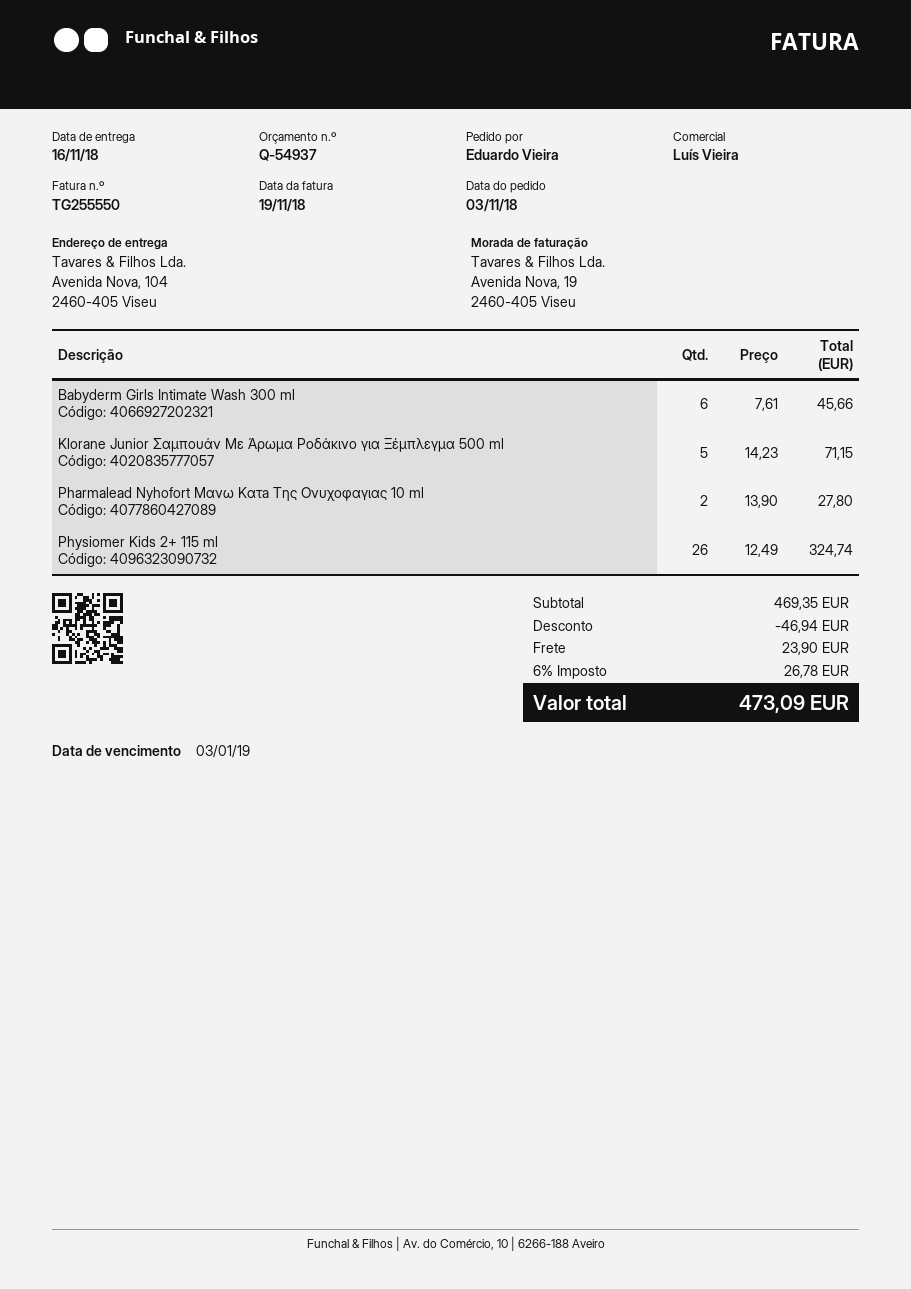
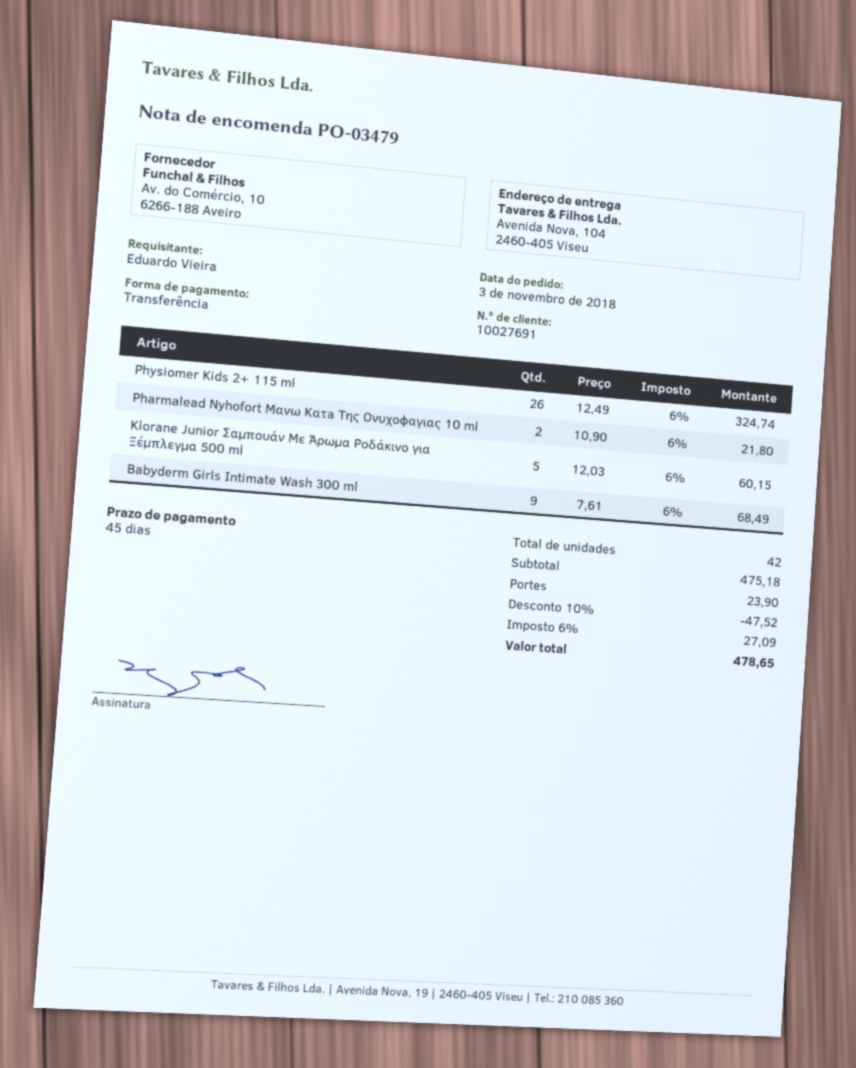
Babyderm Girls Intimate Wash 300 ml: 6 x 7.61 = 45.66 -> 9 x 7.61 = 68.49
Klorane Junior Σαμπουάν Με Άρωμα Ροδάκινο για Ξέμπλεγμα 500 ml: 5 x 14.23 = 71.15 -> 5 x 12.03 = 60.15
Pharmalead Nyhofort Μανω Κατa Της Ονυχοφαγιας 10 ml: 2 x 13.90 = 27.80 -> 2 x 10.90 = 21.80
subtotal: 469.35 -> 475.18
discount: 46.94 -> 47.52
tax: 6% = 26.78 -> 6% = 27.09
total: 473.09 -> 478.65

